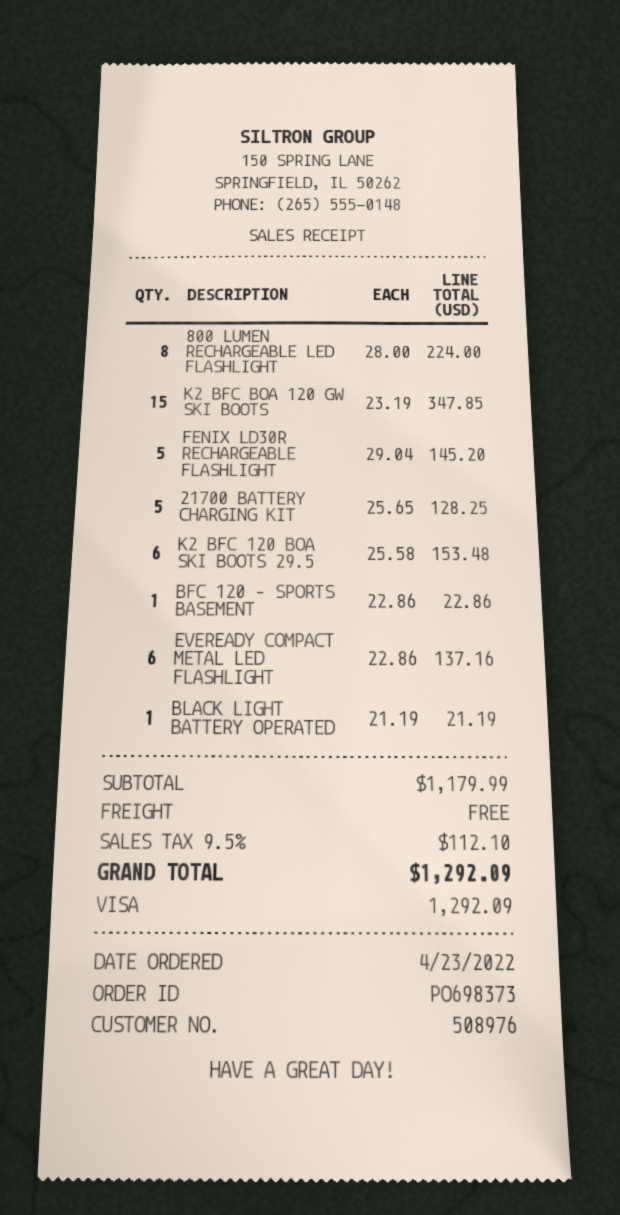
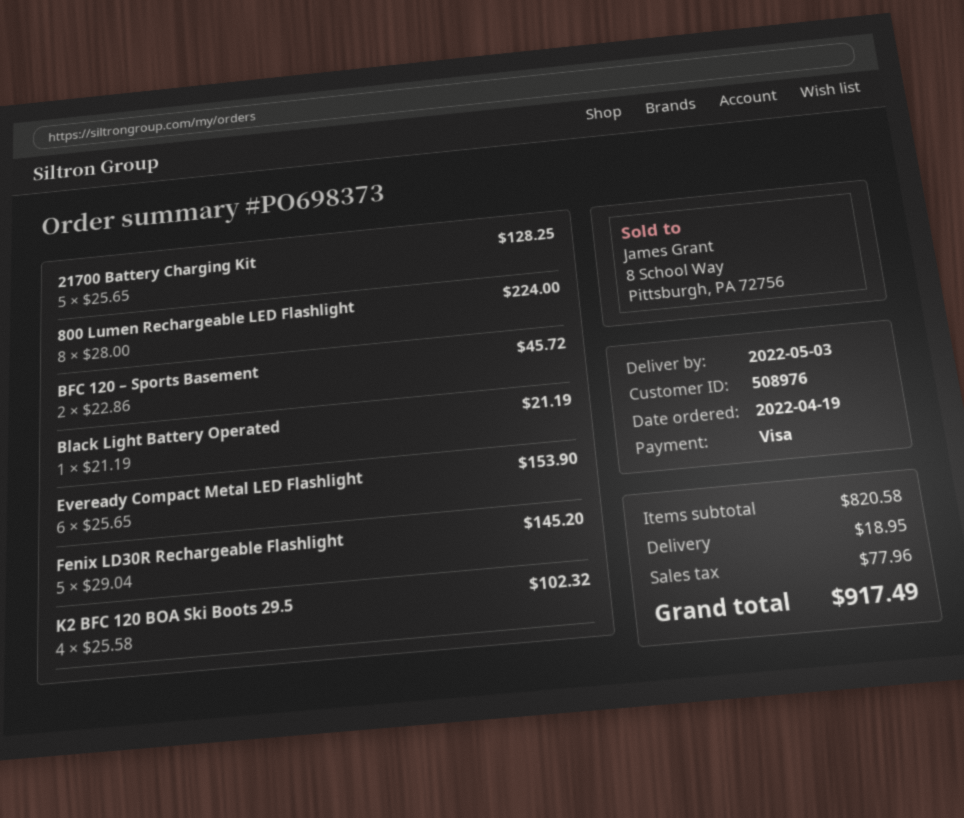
order date: 2022-04-23 -> 2022-04-19
K2 BFC BOA 120 GW SKI BOOTS: 15 x 23.19 = 347.85 -> none
K2 BFC 120 BOA SKI BOOTS 29.5: 6 x 25.58 = 153.48 -> 4 x 25.58 = 102.32
BFC 120 – SPORTS BASEMENT: 1 x 22.86 = 22.86 -> 2 x 22.86 = 45.72
EVEREADY COMPACT METAL LED FLASHLIGHT: 6 x 22.86 = 137.16 -> 6 x 25.65 = 153.90
subtotal: 1179.99 -> 820.58
shipping: 0.00 -> 18.95
tax: 112.10 -> 77.96
total: 1292.09 -> 917.49

